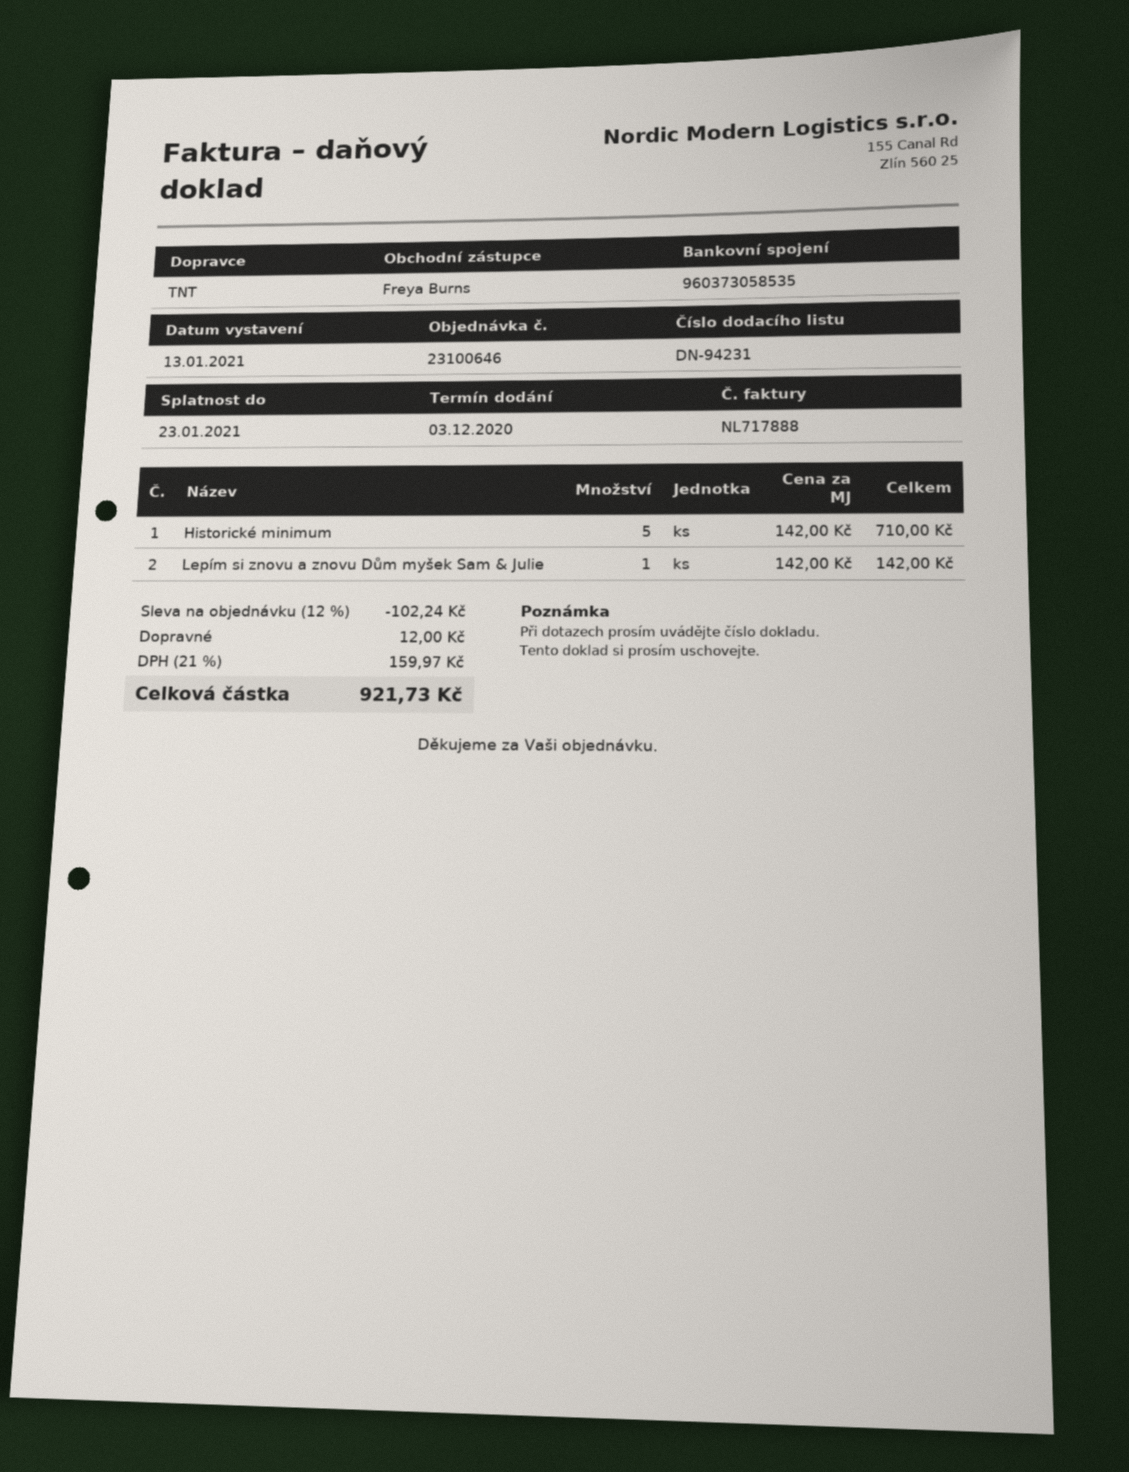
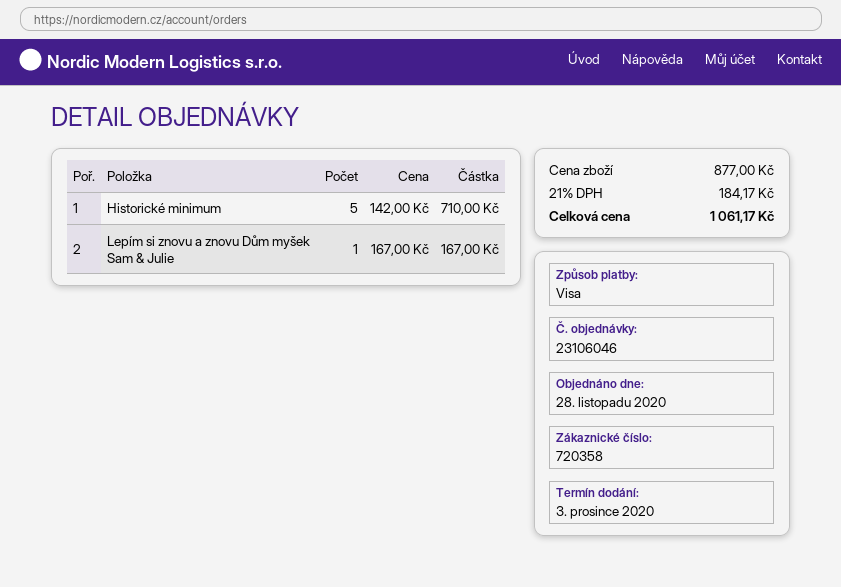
order number: 23100646 -> 23106046
Lepím si znovu a znovu Dům myšek Sam & Julie: 1 x 142.00 = 142.00 -> 1 x 167.00 = 167.00
discount: 12% = 102.24 -> none
shipping: 12.00 -> none
tax: 21% = 159.97 -> 21% = 184.17
total: 921.73 -> 1061.17

